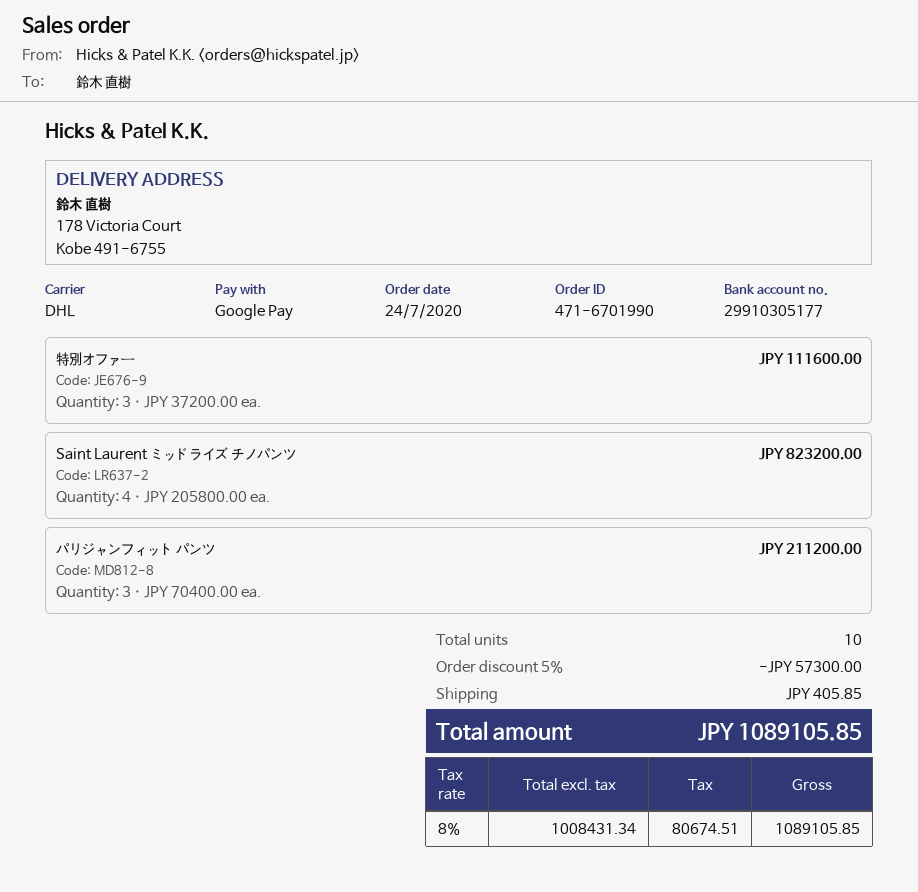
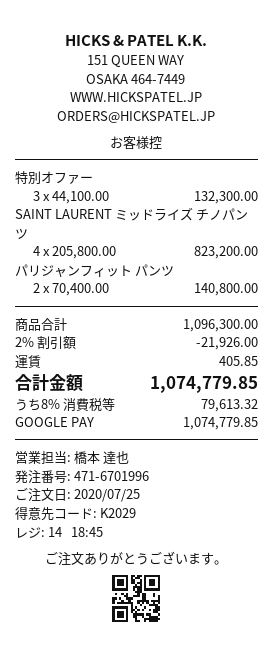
order number: 471-6701990 -> 471-6701996
order date: 2020-07-24 -> 2020-07-25
特別オファー: 3 x 37200.00 = 111600.00 -> 3 x 44100.00 = 132300.00
パリジャンフィット パンツ: 3 x 70400.00 = 211200.00 -> 2 x 70400.00 = 140800.00
discount: 5% = 57300.00 -> 2% = 21926.00
tax: 8% = 80674.51 -> 8% = 79613.32
total: 1089105.85 -> 1074779.85

